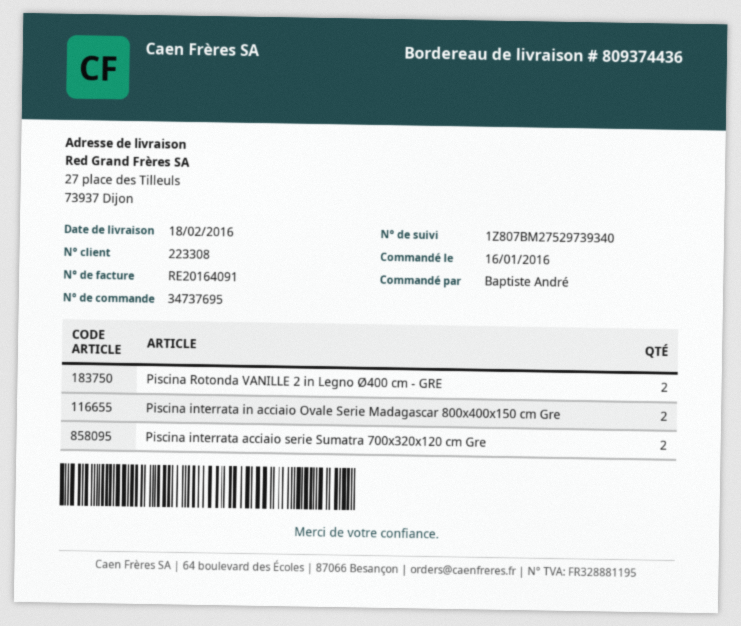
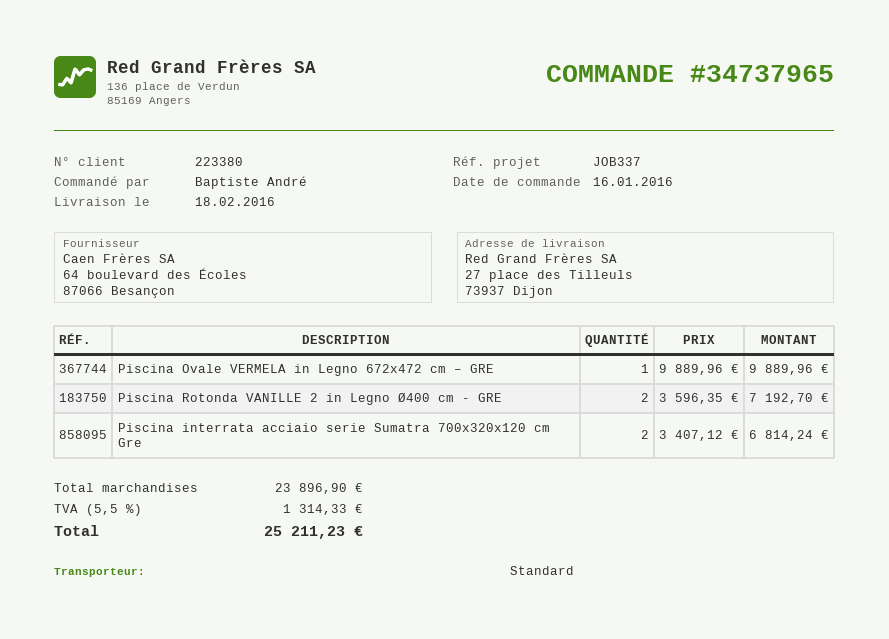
order number: 34737695 -> 34737965
customer number: 223308 -> 223380
Piscina interrata in acciaio Ovale Serie Madagascar 800x400x150 cm Gre: 2 -> none
Piscina Ovale VERMELA in Legno 672x472 cm – GRE: none -> 1

